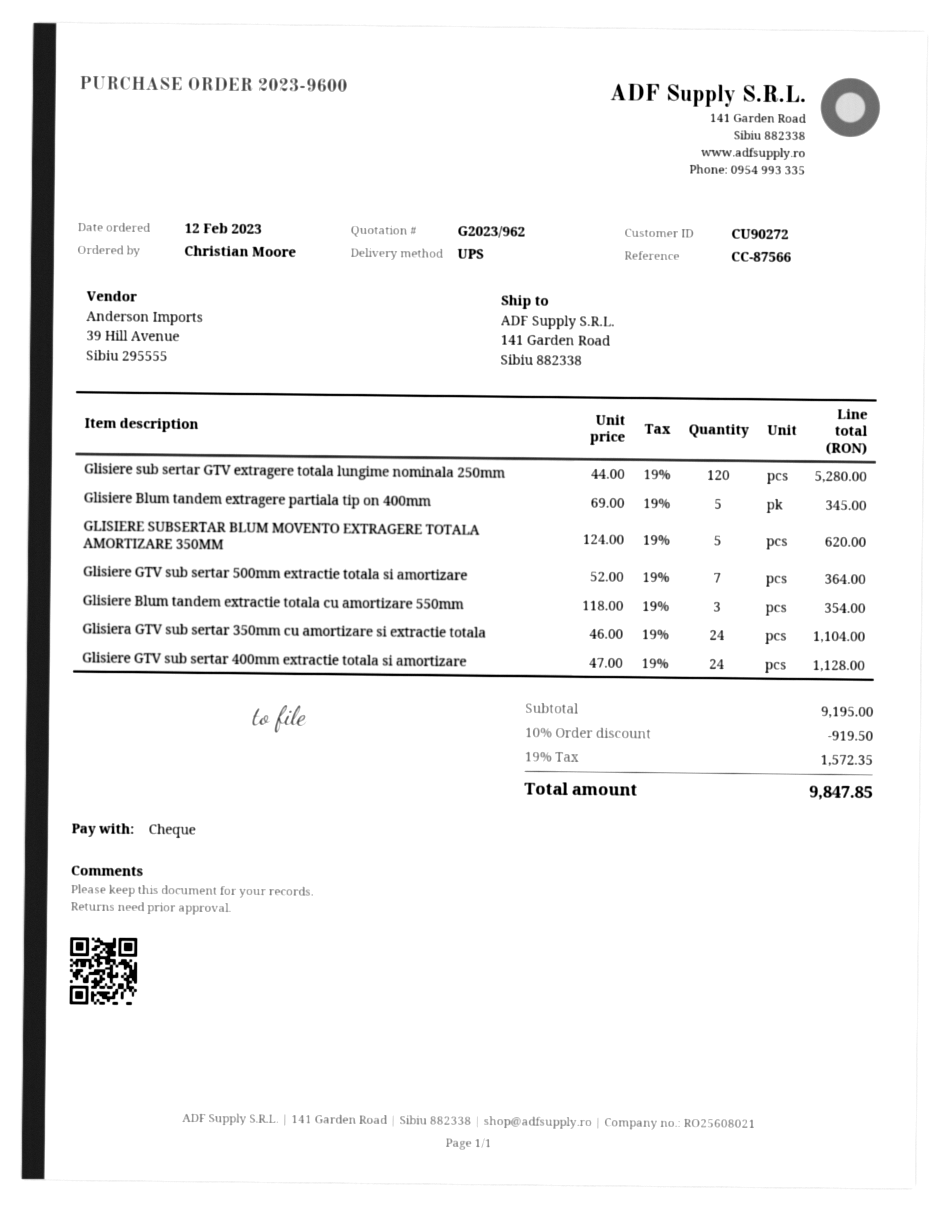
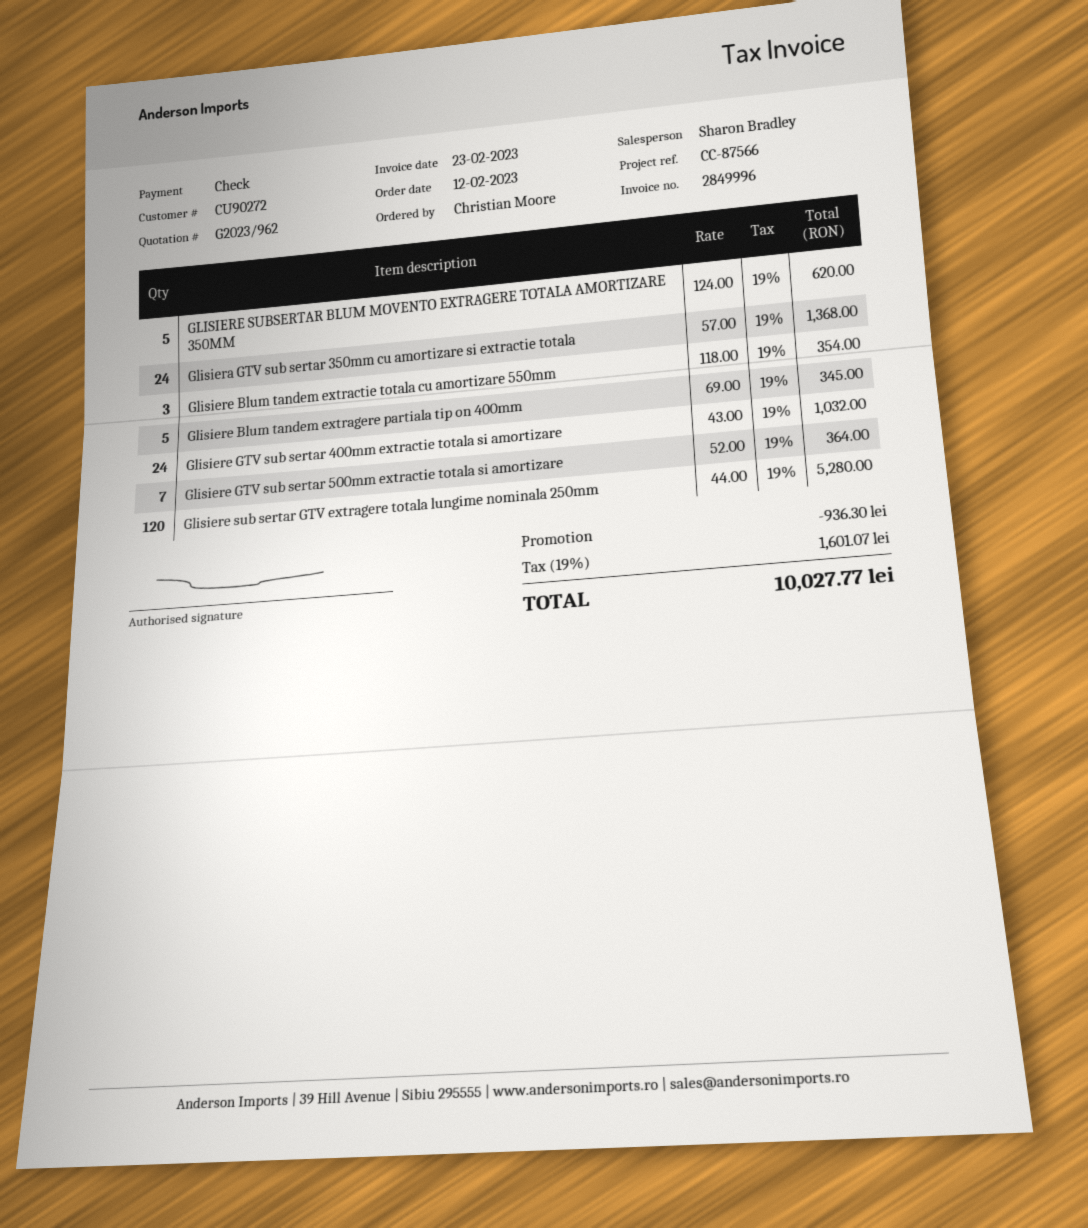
Glisiera GTV sub sertar 350mm cu amortizare si extractie totala: 24 x 46.00 = 1104.00 -> 24 x 57.00 = 1368.00
Glisiere GTV sub sertar 400mm extractie totala si amortizare: 24 x 47.00 = 1128.00 -> 24 x 43.00 = 1032.00
discount: 919.50 -> 936.30
tax: 19% = 1572.35 -> 19% = 1601.07
total: 9847.85 -> 10027.77

